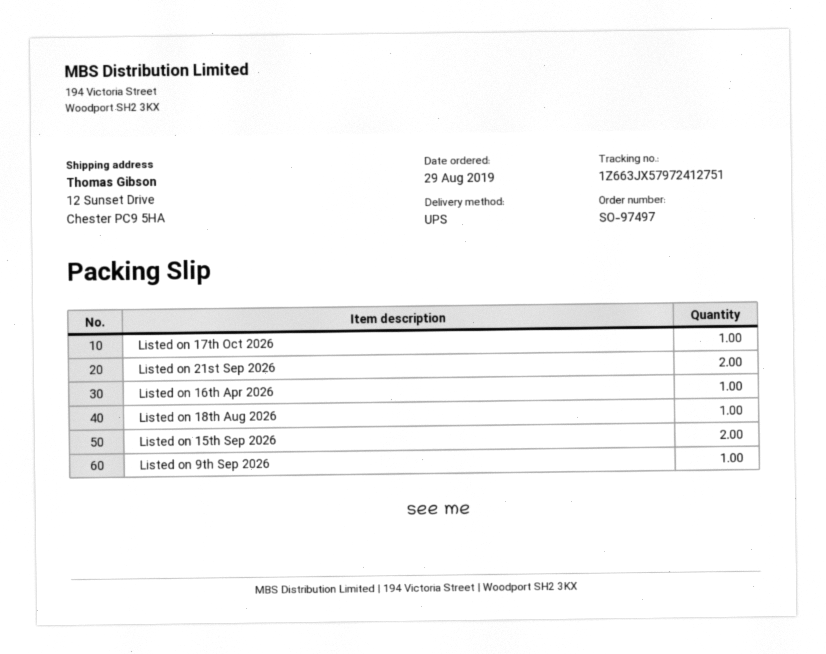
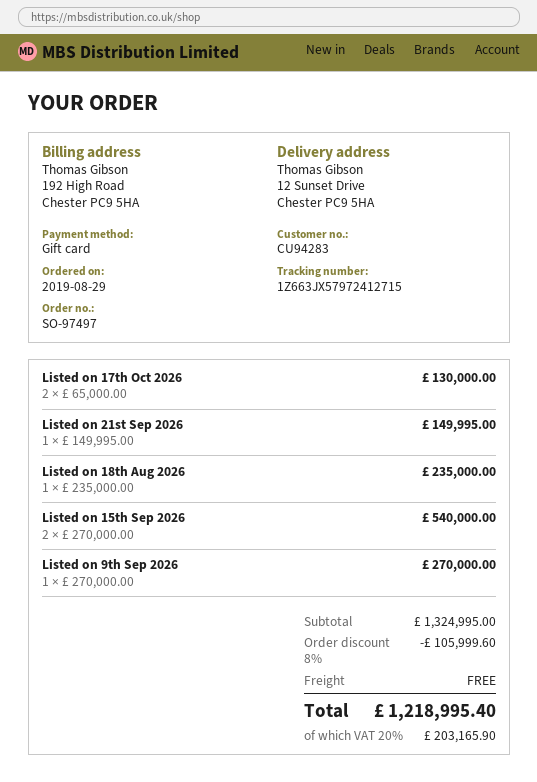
tracking number: 1Z663JX57972412751 -> 1Z663JX57972412715
Listed on 17th Oct 2026: 1 -> 2
Listed on 21st Sep 2026: 2 -> 1
Listed on 16th Apr 2026: 1 -> none

